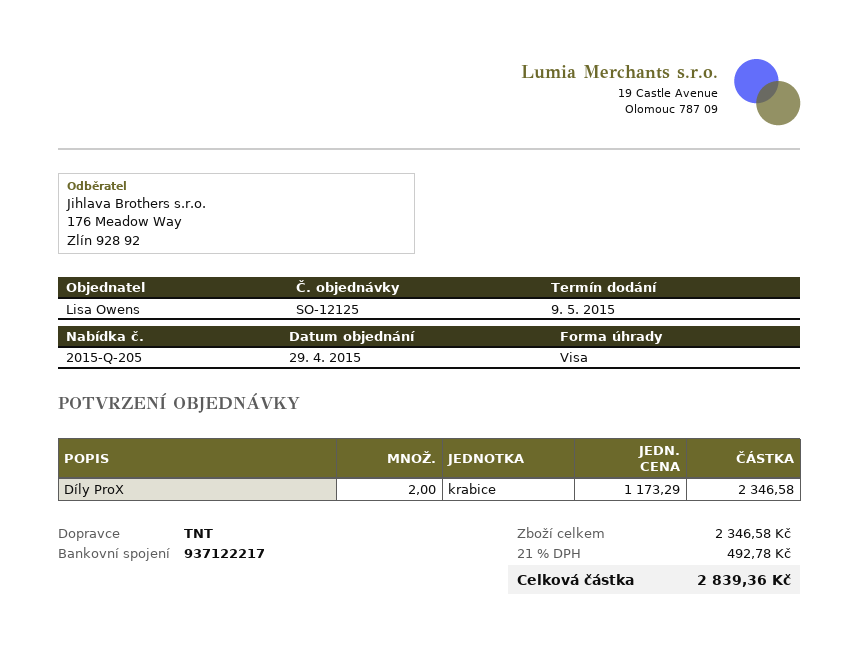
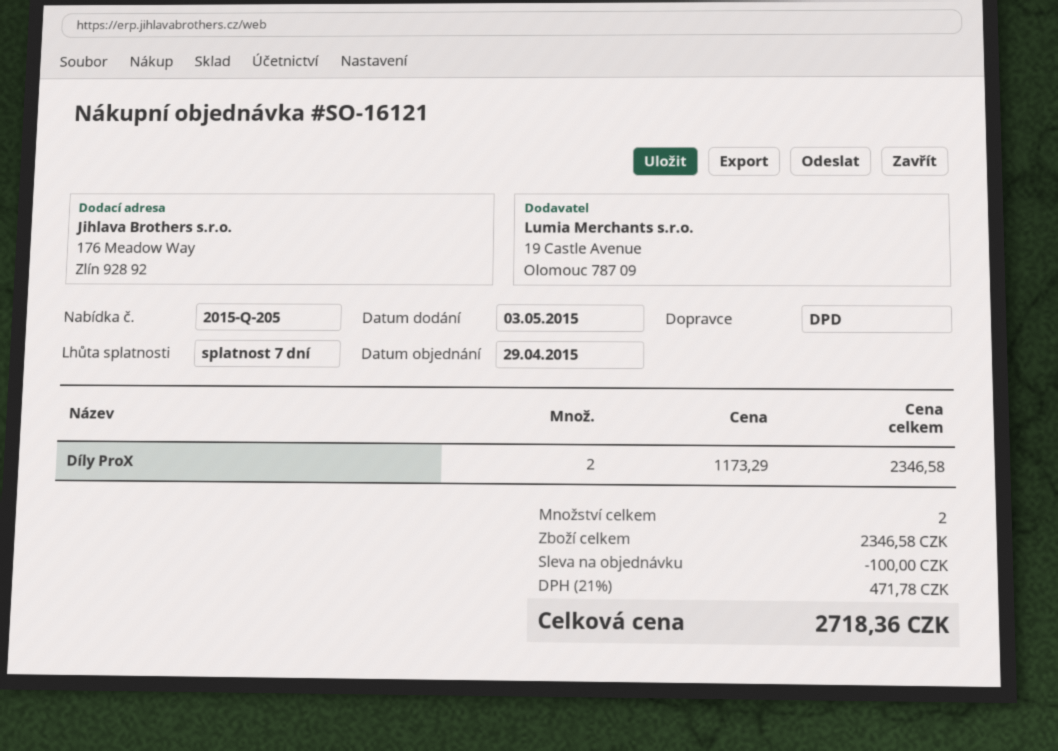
order number: SO-12125 -> SO-16121
delivery date: 2015-05-09 -> 2015-05-03
shipping method: TNT -> DPD
discount: none -> 100.00
tax: 21% = 492.78 -> 21% = 471.78
total: 2839.36 -> 2718.36

